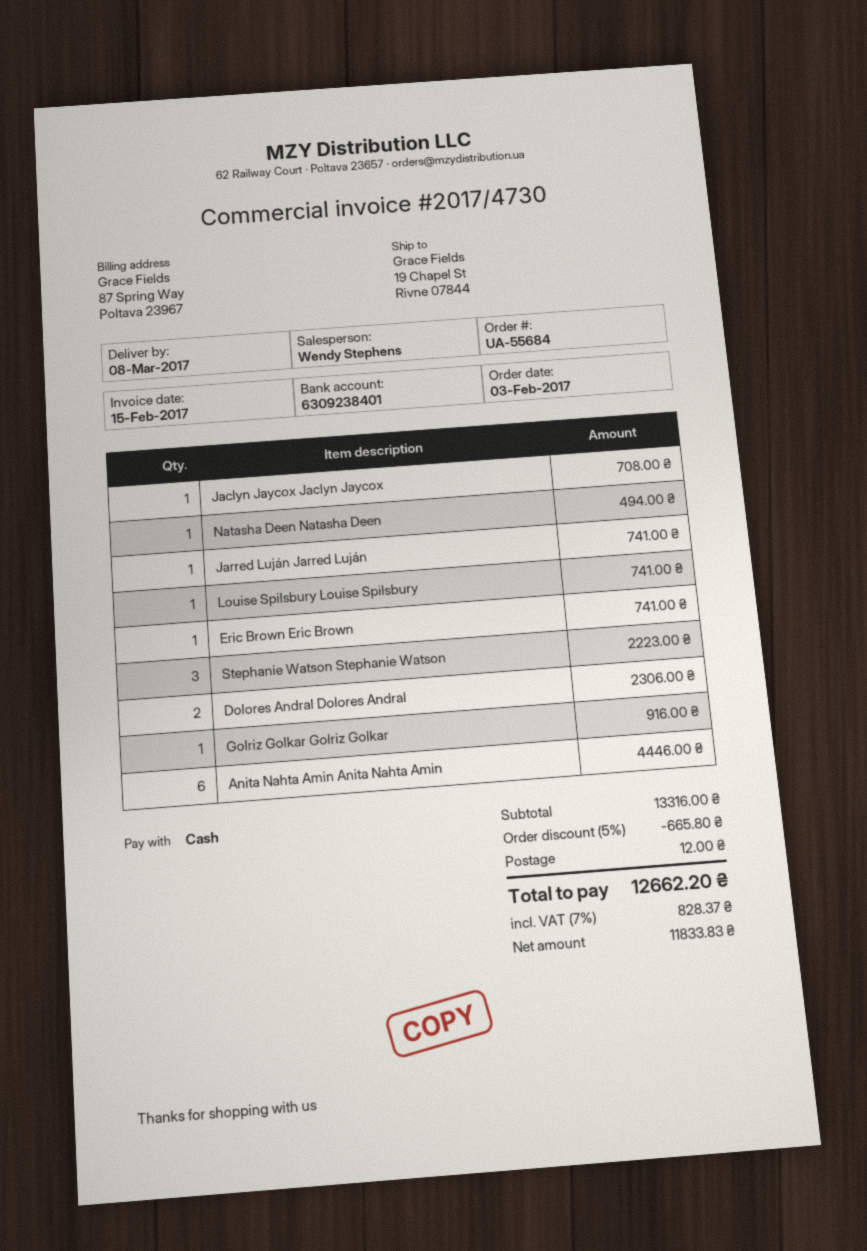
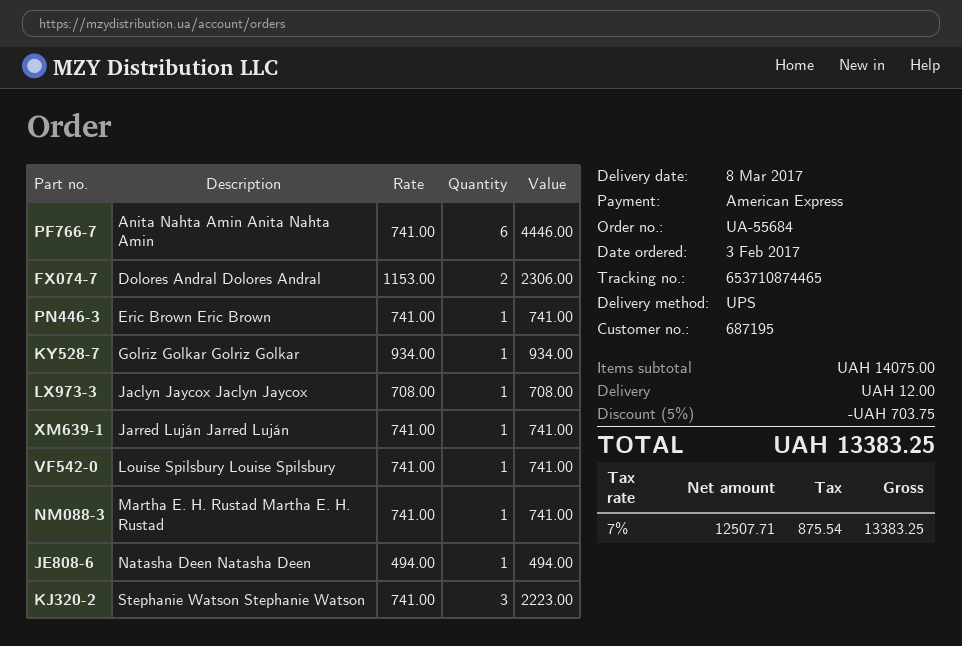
payment method: cash -> American Express
Golriz Golkar Golriz Golkar: 1 for 916.00 -> 1 for 934.00
Martha E. H. Rustad Martha E. H. Rustad: none -> 1 for 741.00
subtotal: 13316.00 -> 14075.00
discount: 5% = 665.80 -> 5% = 703.75
net: 11833.83 -> 12507.71
tax: 7% = 828.37 -> 7% = 875.54
total: 12662.20 -> 13383.25

